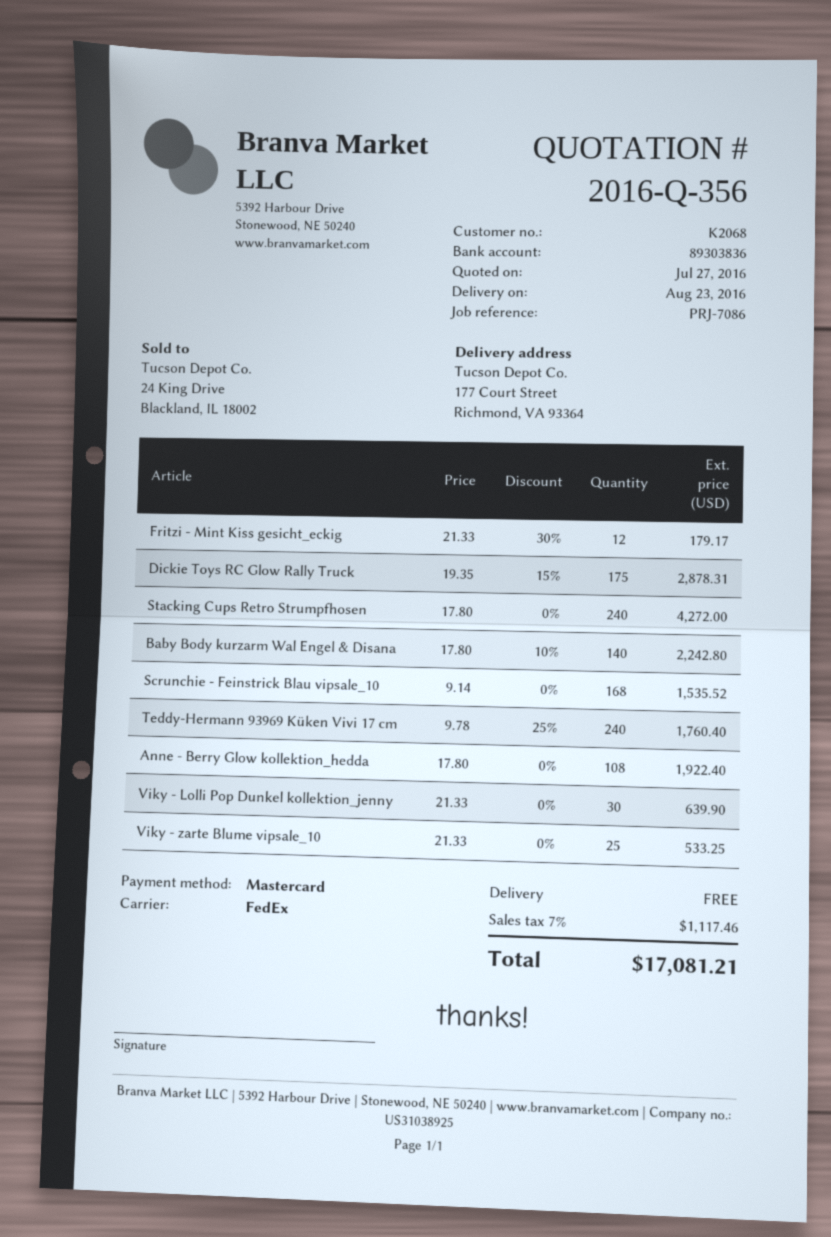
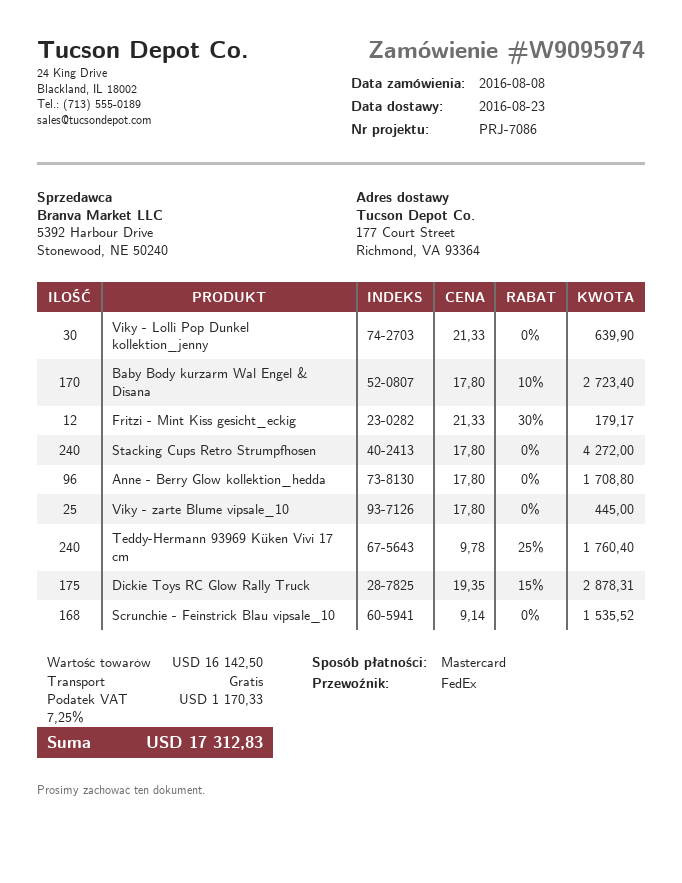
Baby Body kurzarm Wal Engel & Disana: 140 x 17.80 - 10% = 2242.80 -> 170 x 17.80 - 10% = 2723.40
Anne - Berry Glow kollektion_hedda: 108 x 17.80 = 1922.40 -> 96 x 17.80 = 1708.80
Viky - zarte Blume vipsale_10: 25 x 21.33 = 533.25 -> 25 x 17.80 = 445.00
tax: 7% = 1117.46 -> 7.25% = 1170.33
total: 17081.21 -> 17312.83

